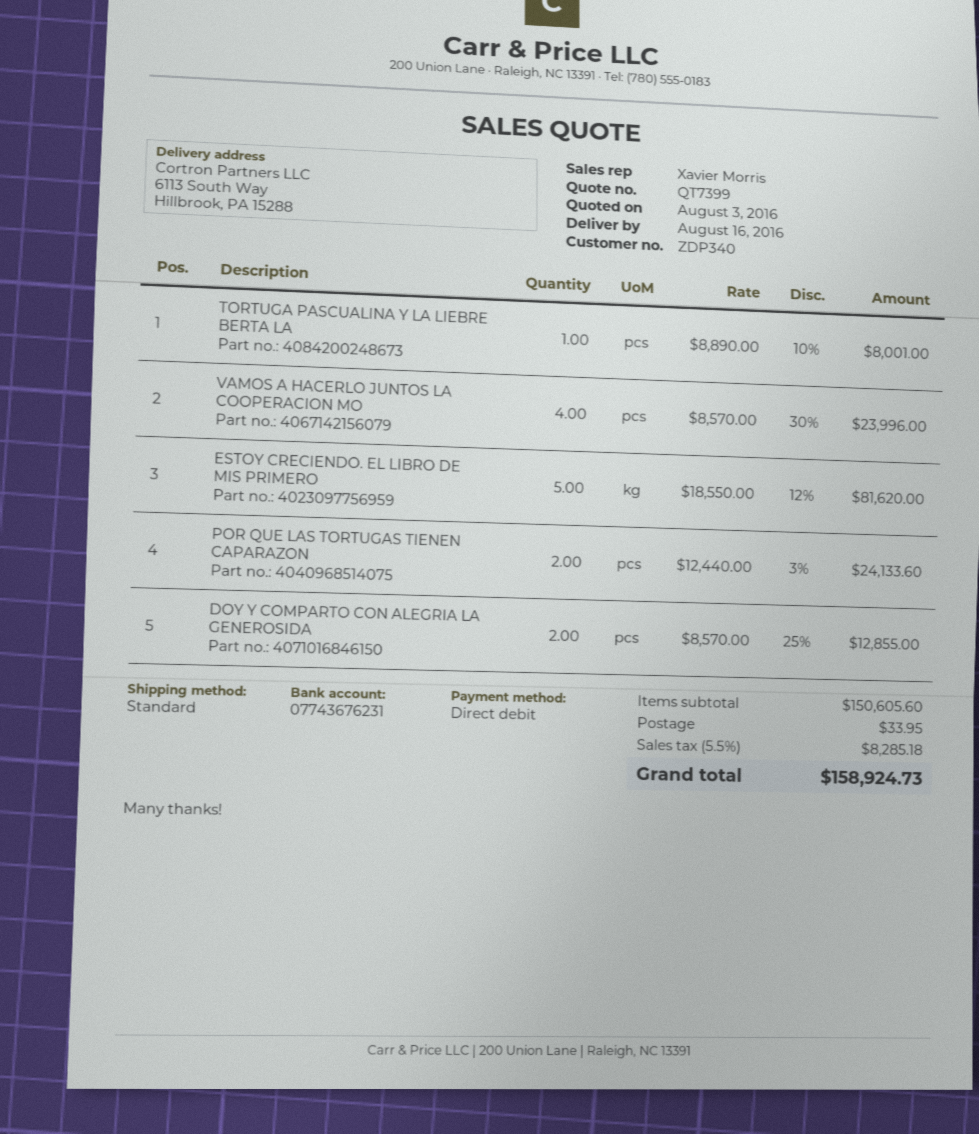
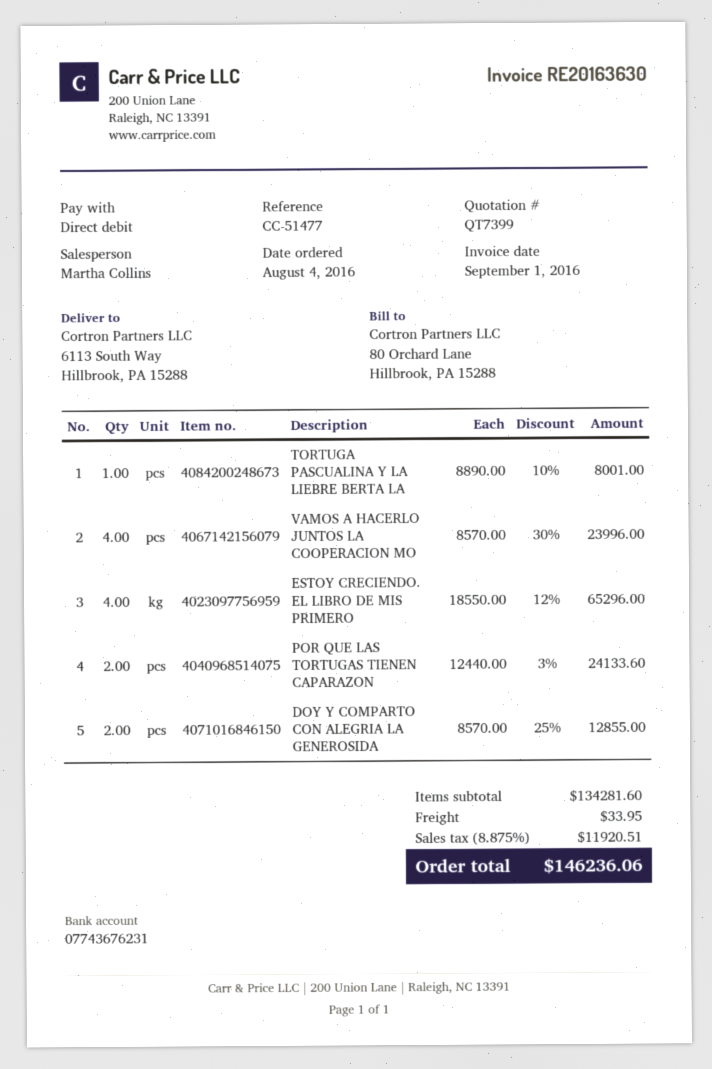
sales rep: Xavier Morris -> Martha Collins
ESTOY CRECIENDO. EL LIBRO DE MIS PRIMERO: 5 x 18550.00 - 12% = 81620.00 -> 4 x 18550.00 - 12% = 65296.00
subtotal: 150605.60 -> 134281.60
tax: 5.5% = 8285.18 -> 8.875% = 11920.51
total: 158924.73 -> 146236.06

